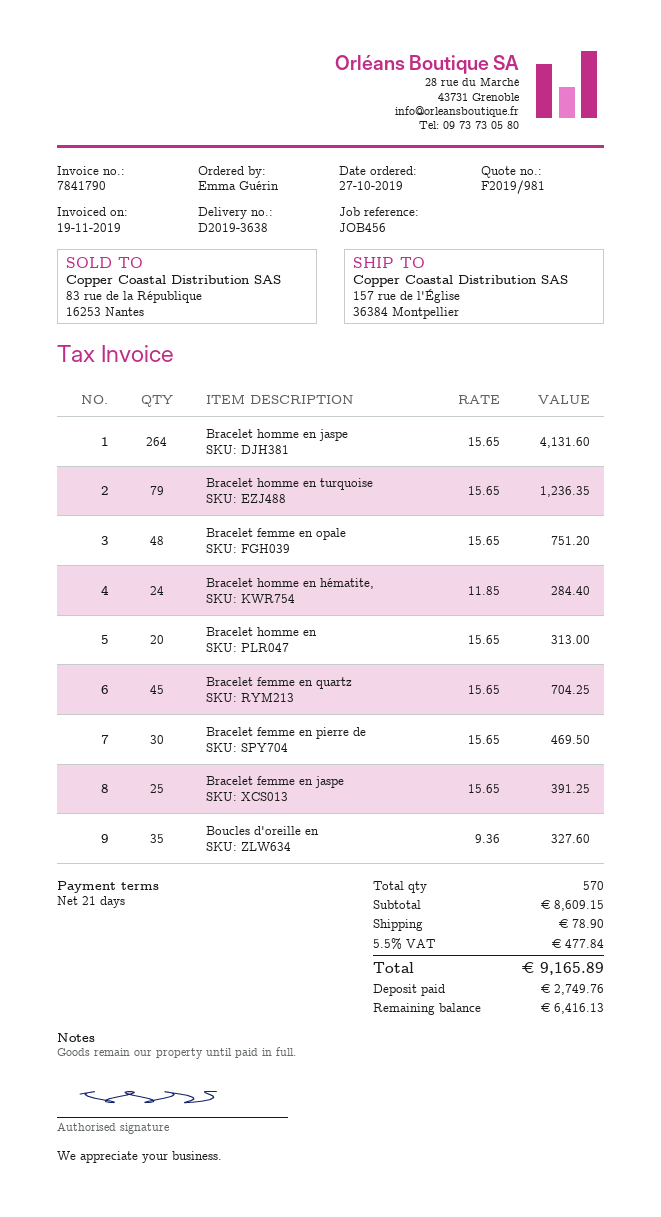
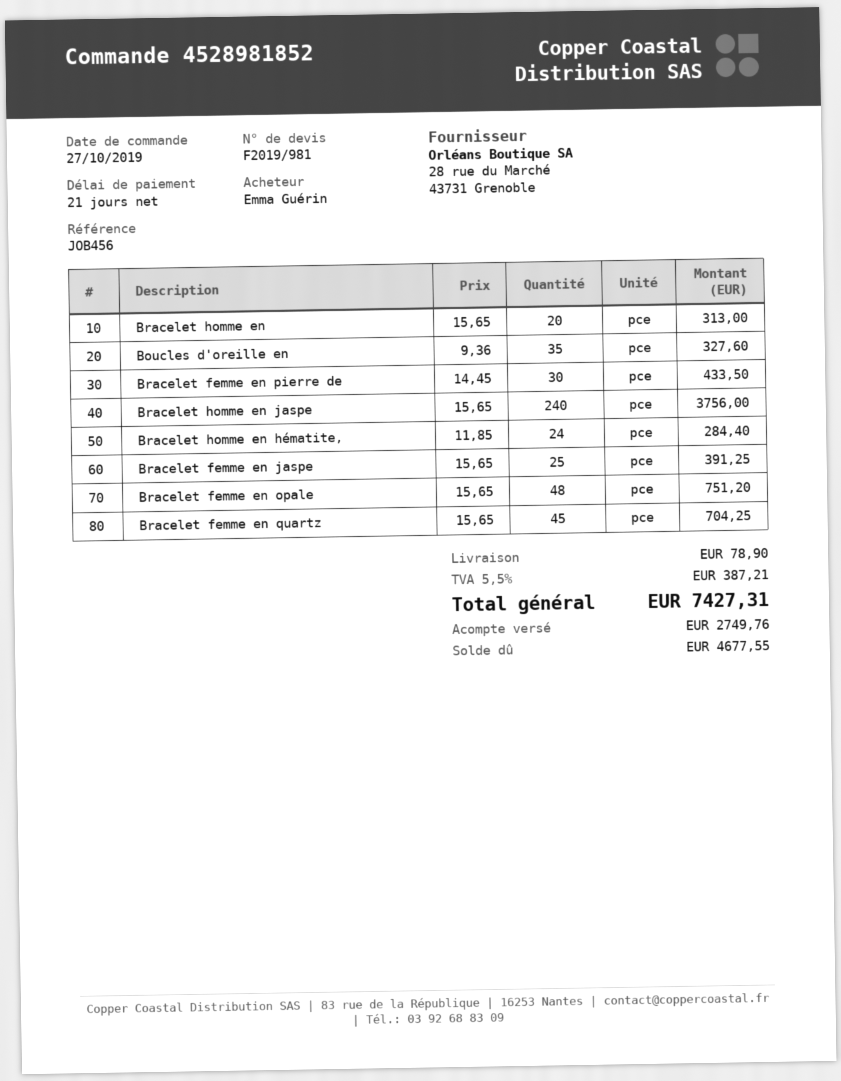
Bracelet homme en jaspe: 264 x 15.65 = 4131.60 -> 240 x 15.65 = 3756.00
Bracelet homme en turquoise: 79 x 15.65 = 1236.35 -> none
Bracelet femme en pierre de: 30 x 15.65 = 469.50 -> 30 x 14.45 = 433.50
tax: 5.5% = 477.84 -> 5.5% = 387.21
total: 9165.89 -> 7427.31
balance: 6416.13 -> 4677.55

